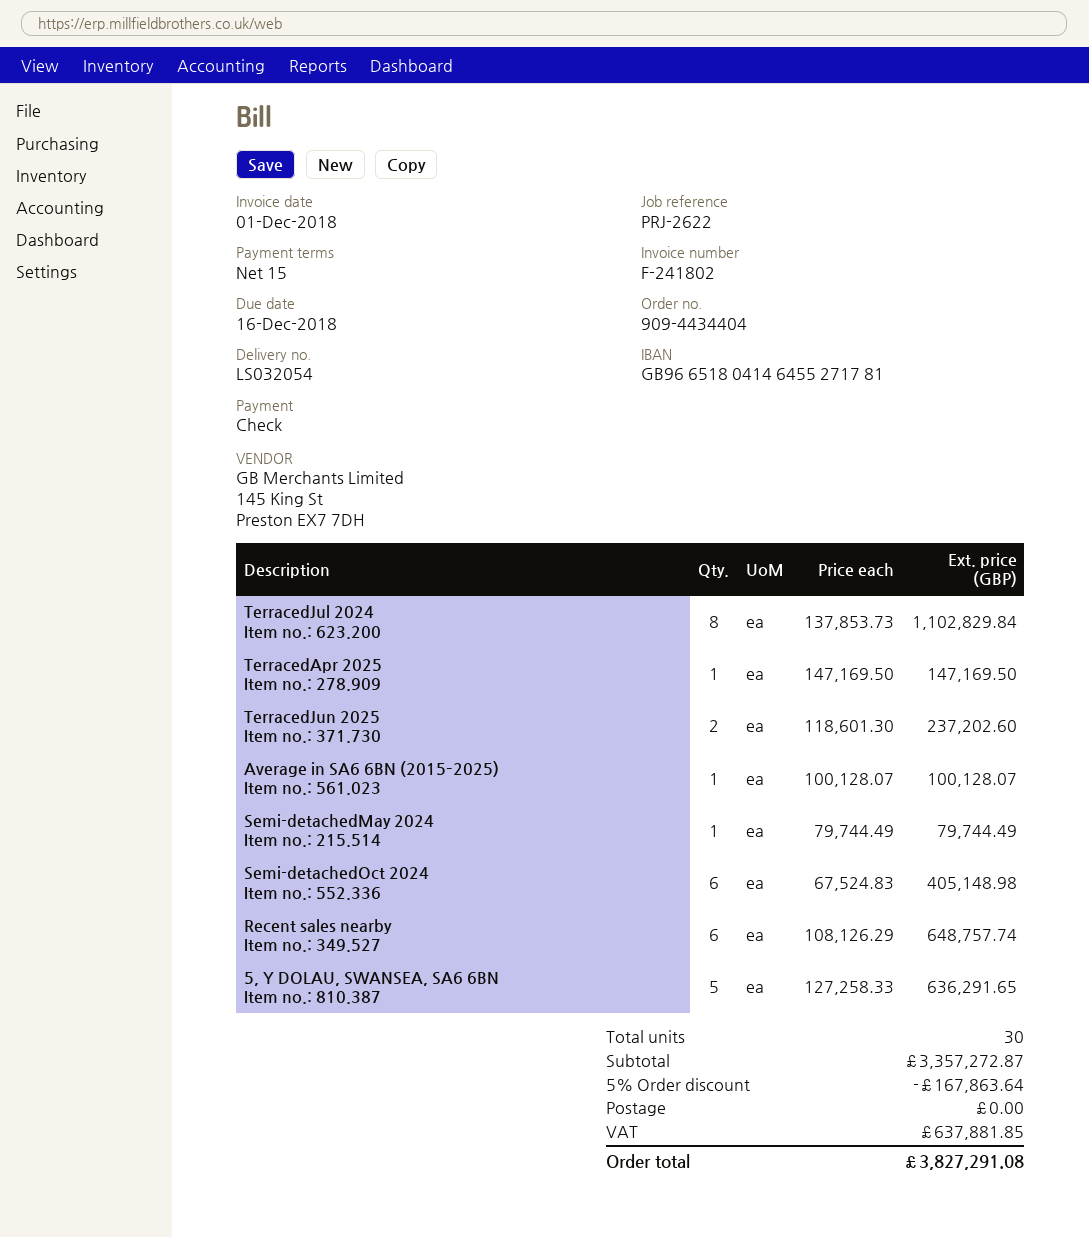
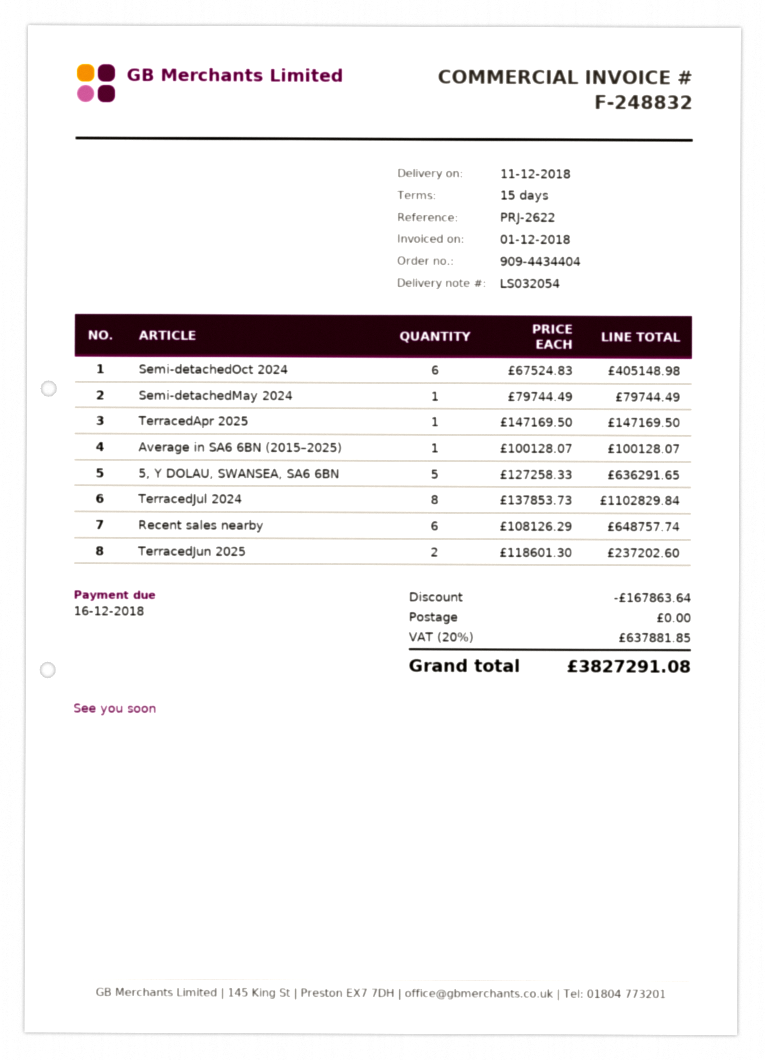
invoice number: F-241802 -> F-248832

